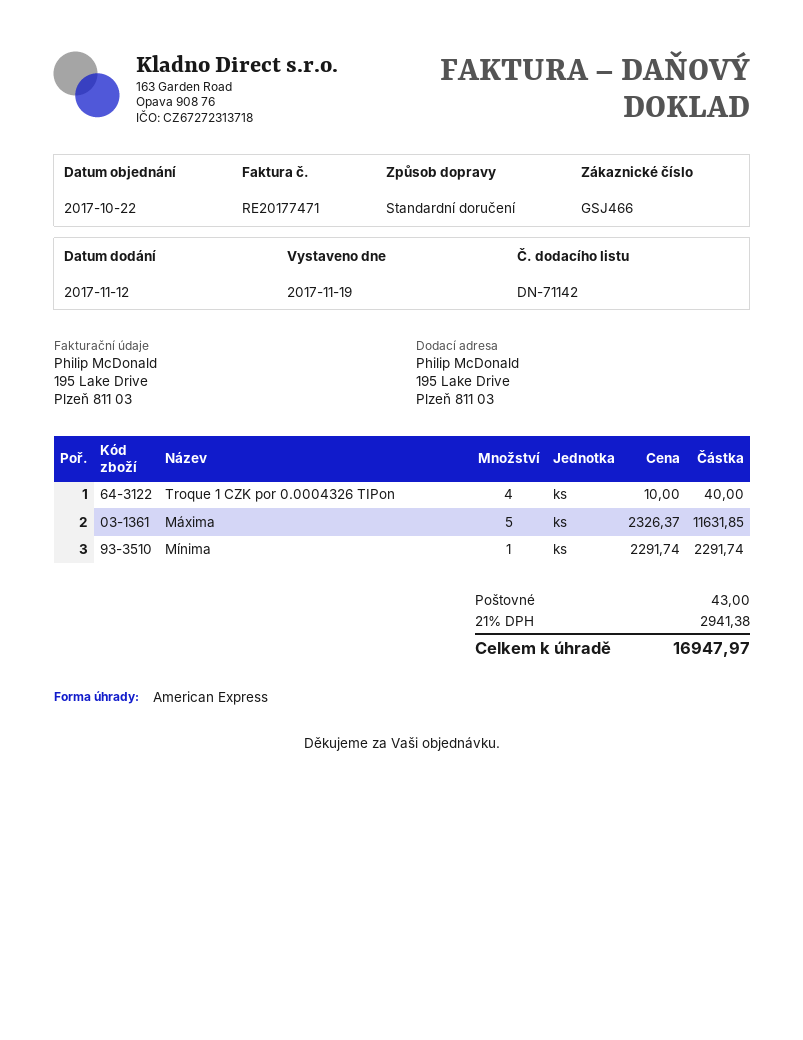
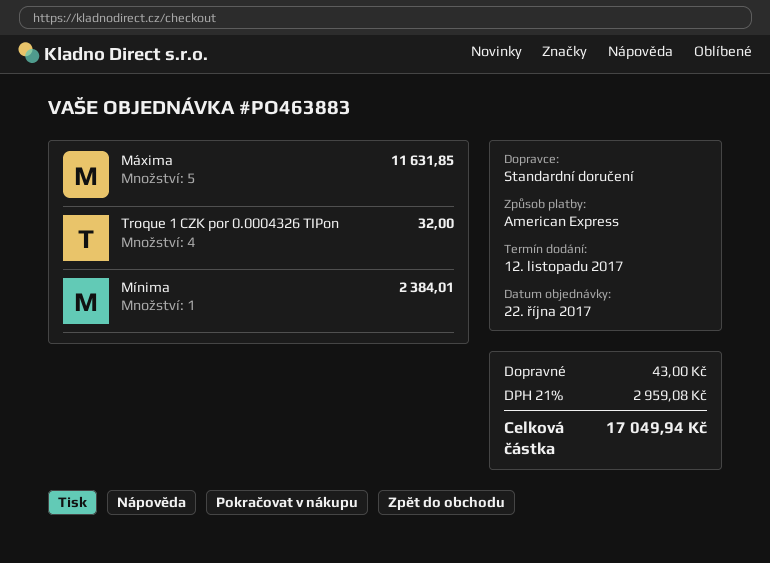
Troque 1 CZK por 0.0004326 TIPon: 4 for 40.00 -> 4 for 32.00
Mínima: 1 for 2291.74 -> 1 for 2384.01
tax: 21% = 2941.38 -> 21% = 2959.08
total: 16947.97 -> 17049.94

